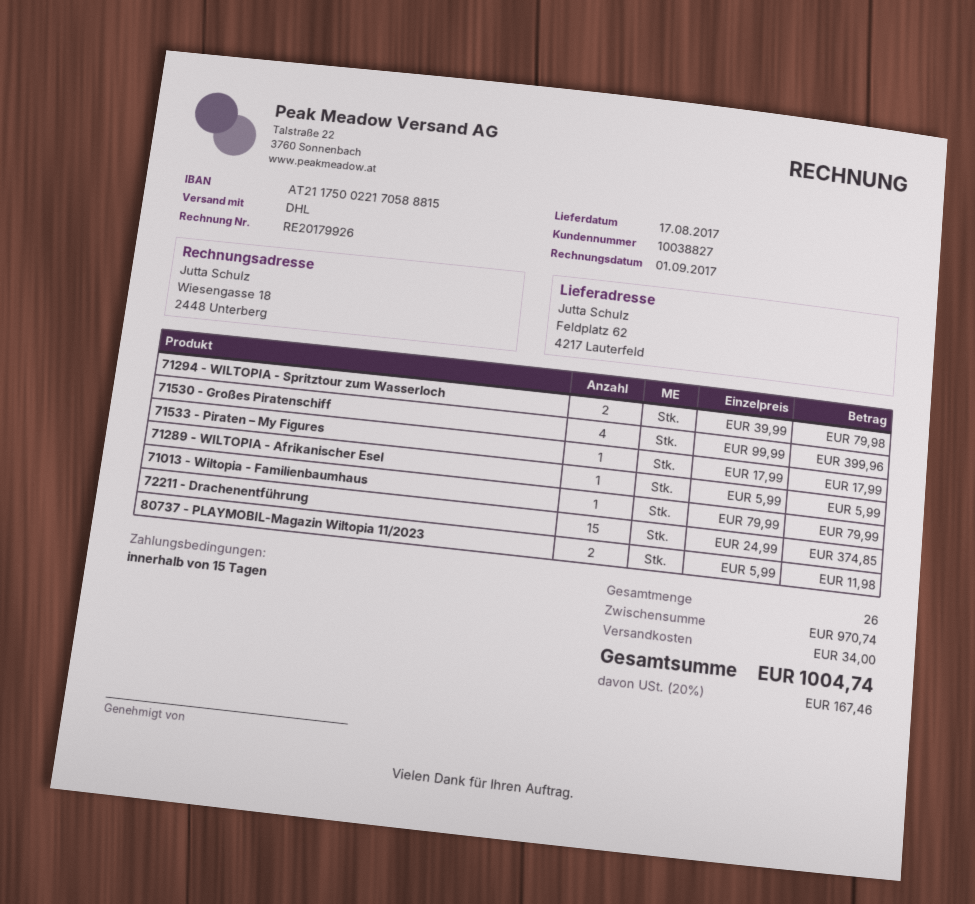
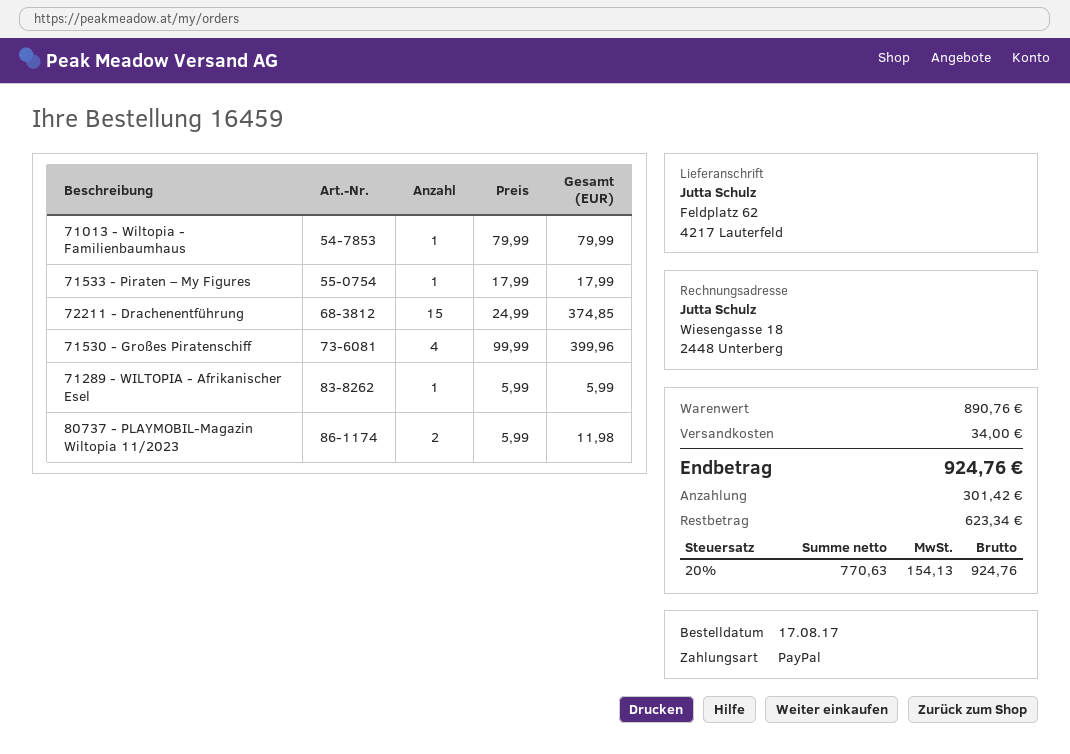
71294 - WILTOPIA - Spritztour zum Wasserloch: 2 x 39.99 = 79.98 -> none
subtotal: 970.74 -> 890.76
tax: 20% = 167.46 -> 20% = 154.13
total: 1004.74 -> 924.76

